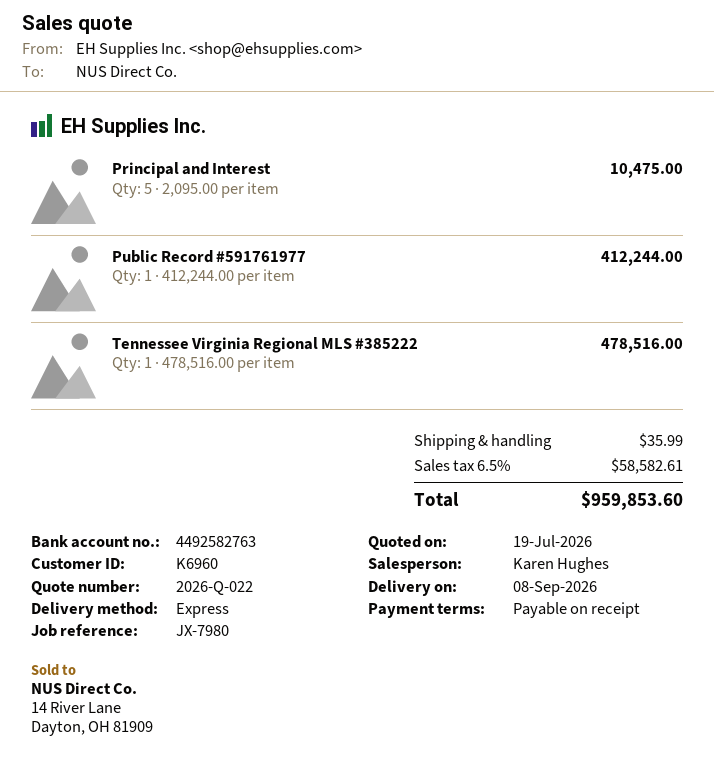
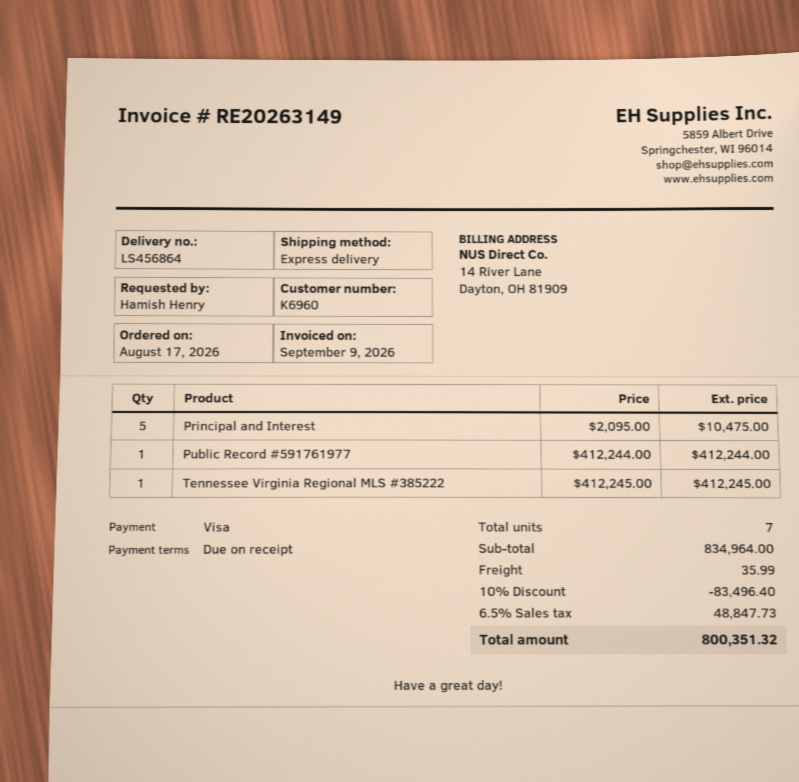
Tennessee Virginia Regional MLS #385222: 1 x 478516.00 = 478516.00 -> 1 x 412245.00 = 412245.00
discount: none -> 10% = 83496.40
tax: 6.5% = 58582.61 -> 6.5% = 48847.73
total: 959853.60 -> 800351.32

